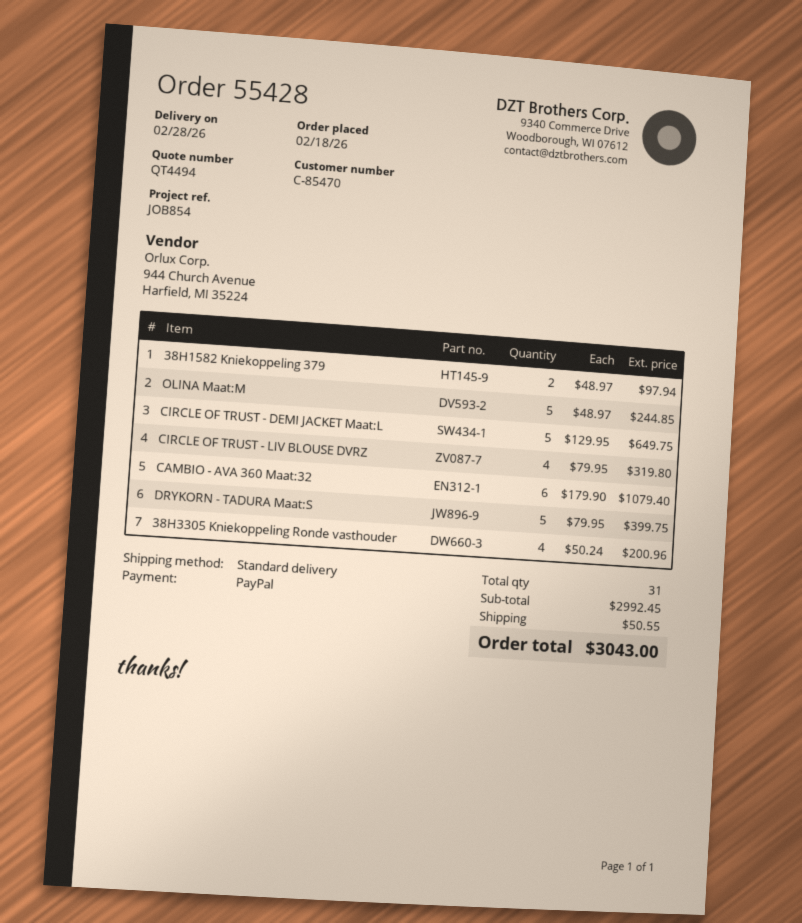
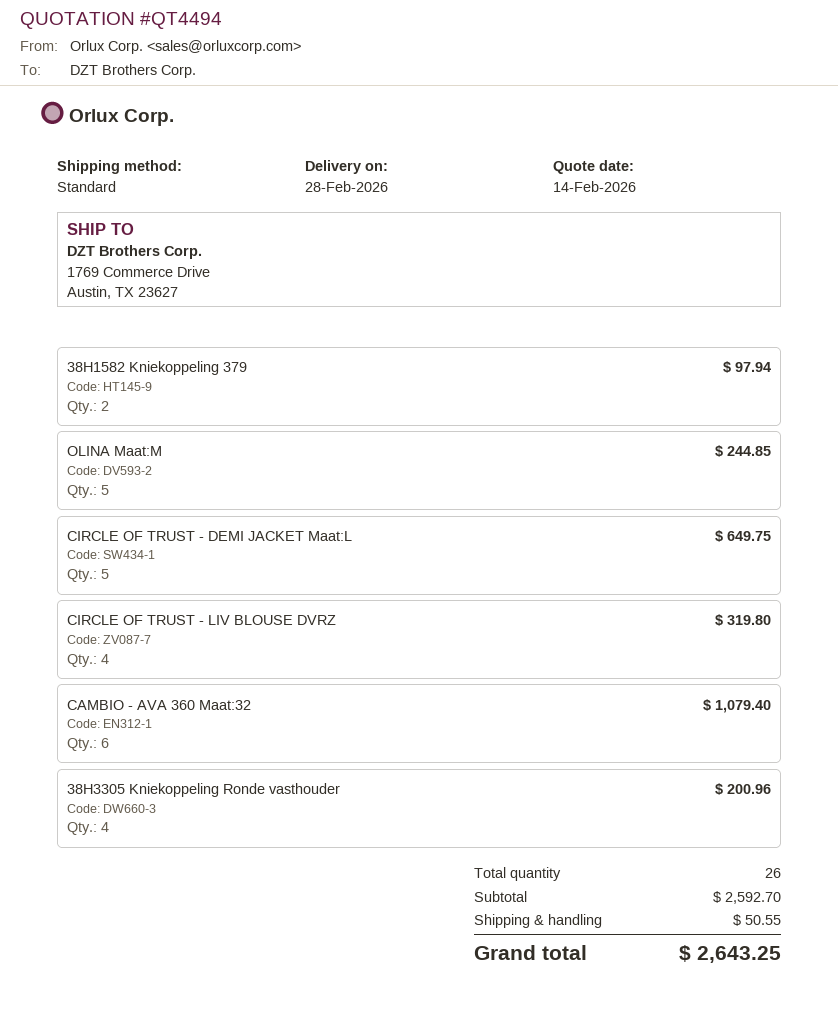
DRYKORN - TADURA Maat:S: 5 for 399.75 -> none
total quantity: 31 -> 26
subtotal: 2992.45 -> 2592.70
total: 3043.00 -> 2643.25

